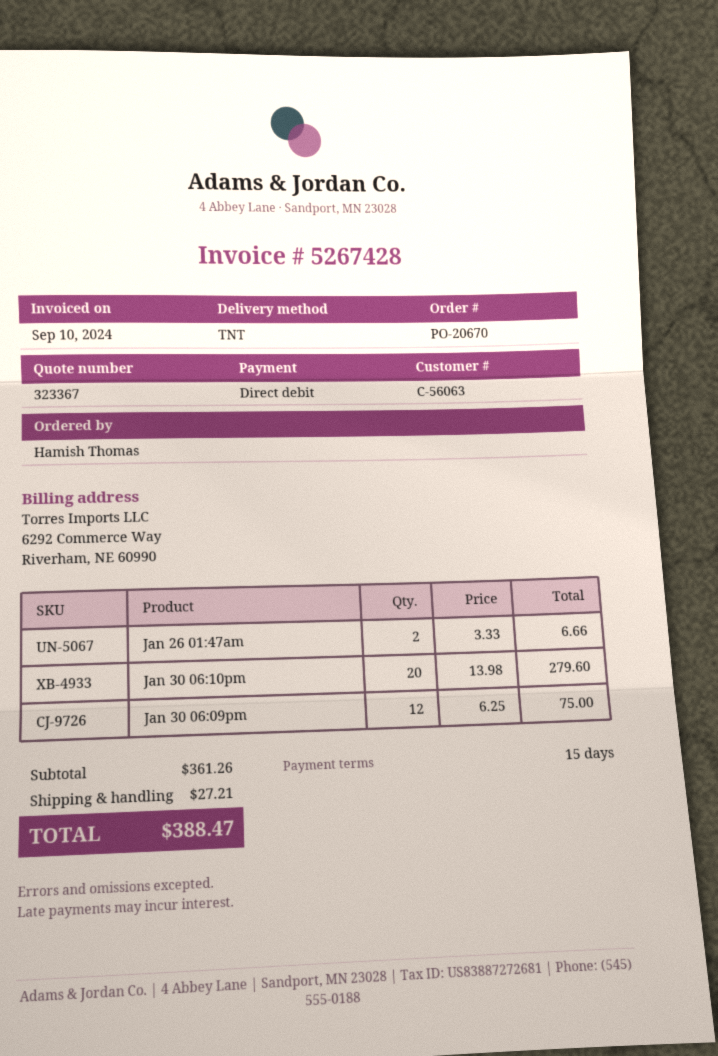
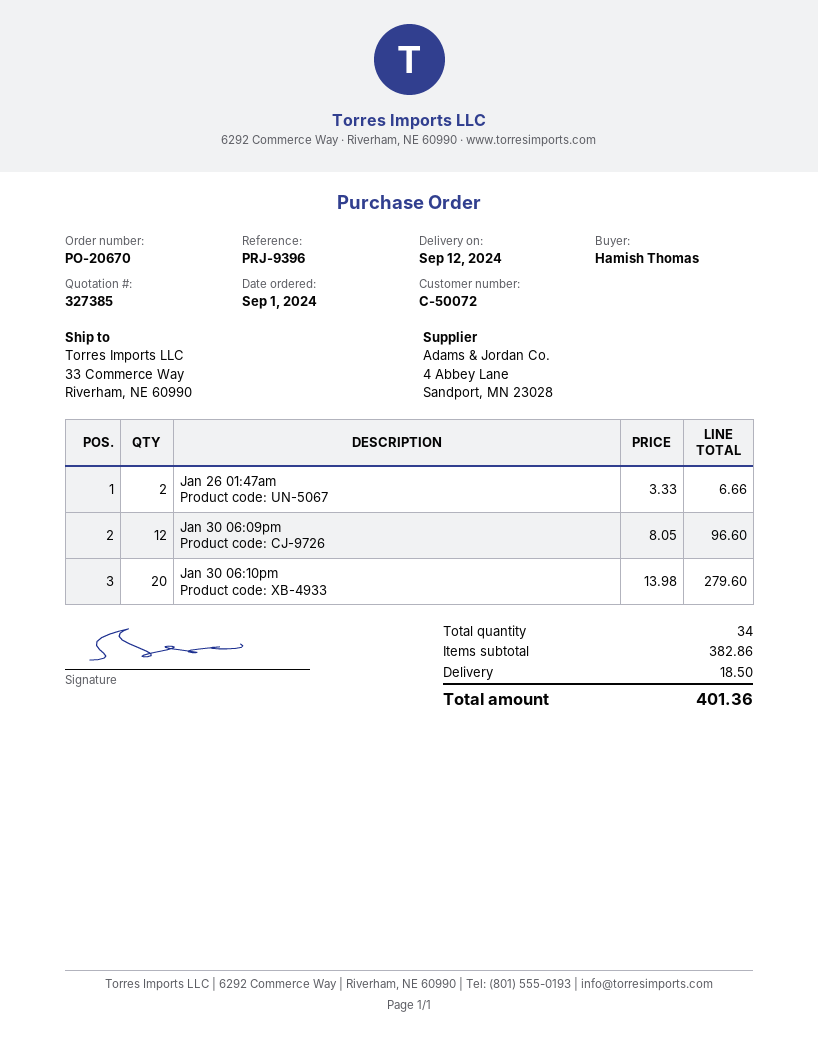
quote number: 323367 -> 327385
customer number: C-56063 -> C-50072
Jan 30 06:09pm: 12 x 6.25 = 75.00 -> 12 x 8.05 = 96.60
subtotal: 361.26 -> 382.86
shipping: 27.21 -> 18.50
total: 388.47 -> 401.36

